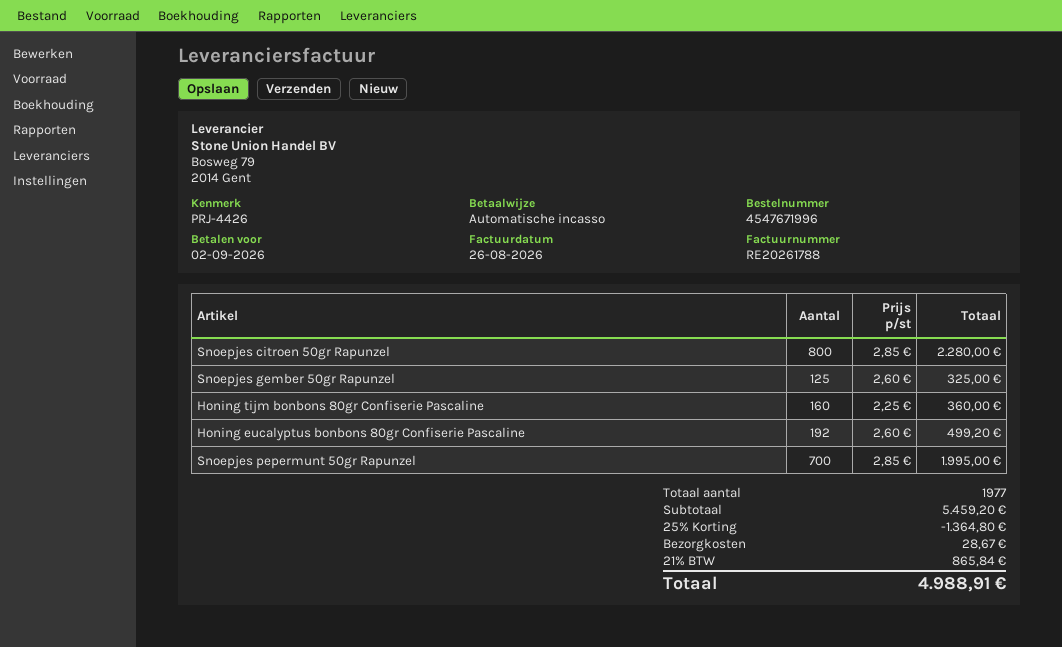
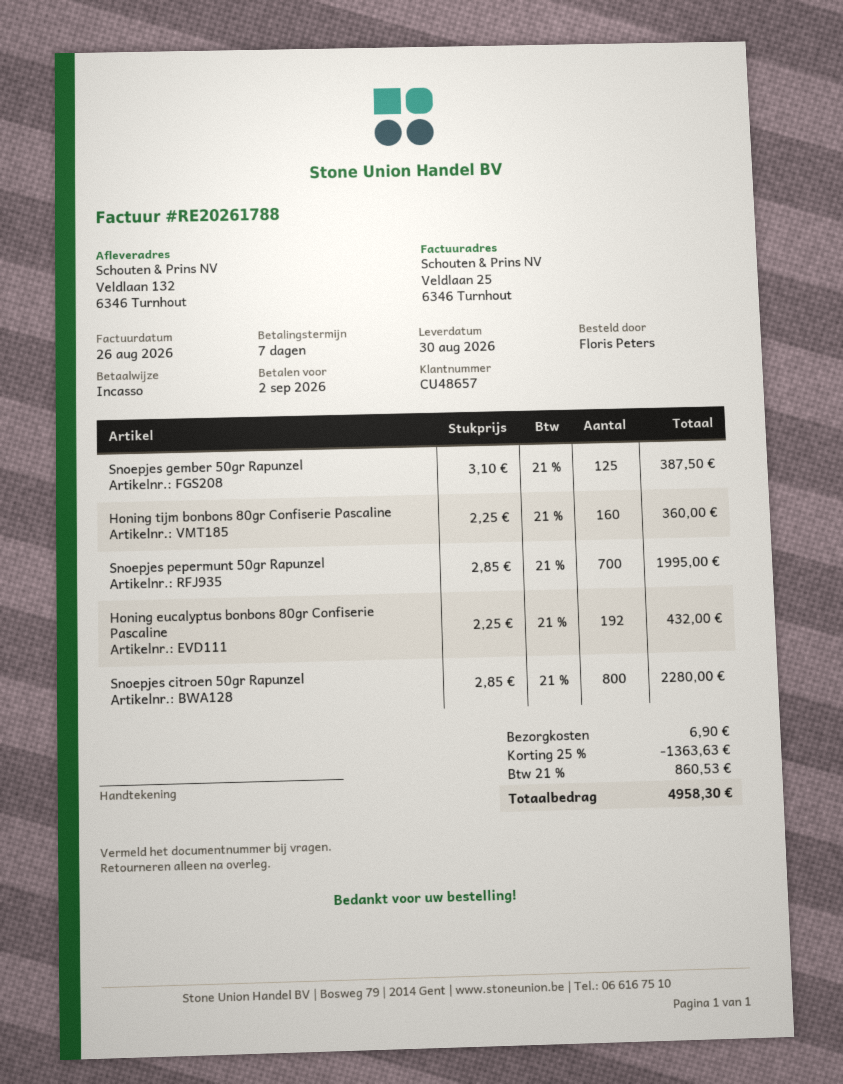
Snoepjes gember 50gr Rapunzel: 125 x 2.60 = 325.00 -> 125 x 3.10 = 387.50
Honing eucalyptus bonbons 80gr Confiserie Pascaline: 192 x 2.60 = 499.20 -> 192 x 2.25 = 432.00
discount: 25% = 1364.80 -> 25% = 1363.63
shipping: 28.67 -> 6.90
tax: 21% = 865.84 -> 21% = 860.53
total: 4988.91 -> 4958.30

